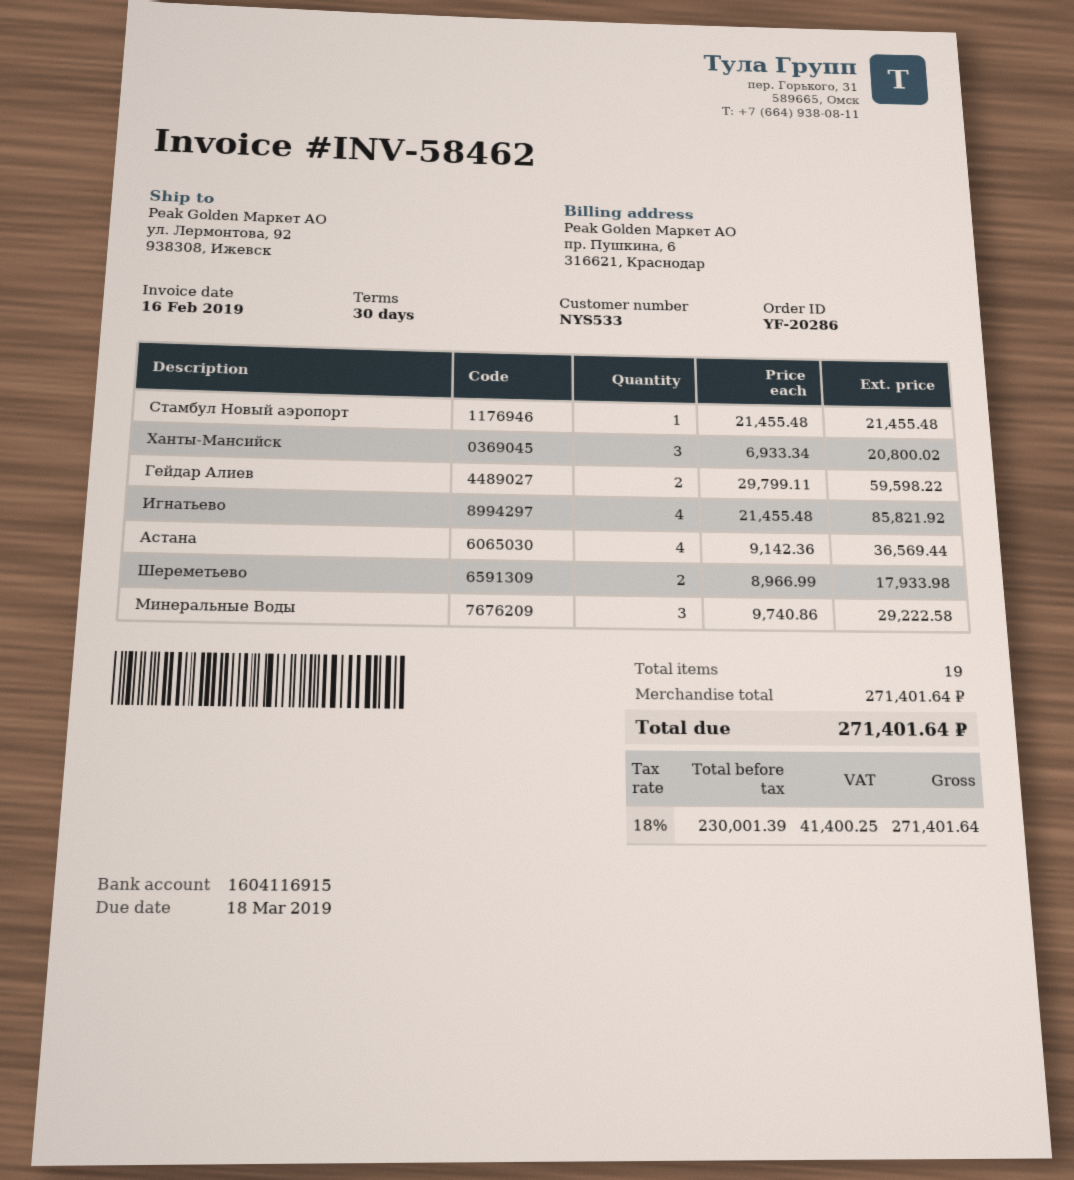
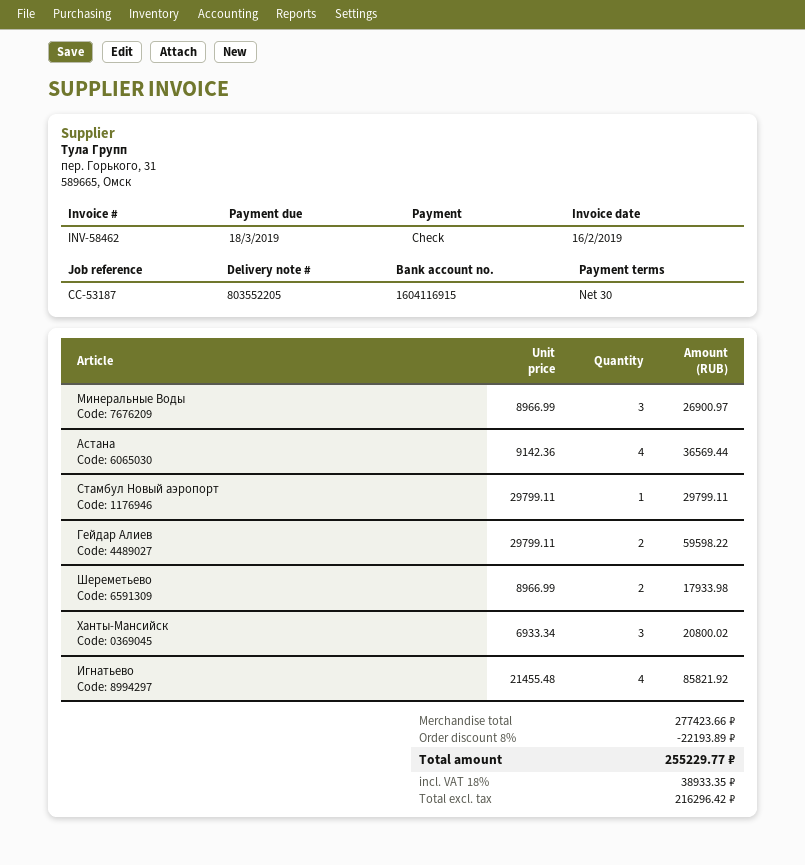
Стамбул Новый аэропорт: 1 x 21455.48 = 21455.48 -> 1 x 29799.11 = 29799.11
Минеральные Воды: 3 x 9740.86 = 29222.58 -> 3 x 8966.99 = 26900.97
subtotal: 271401.64 -> 277423.66
discount: none -> 8% = 22193.89
net: 230001.39 -> 216296.42
tax: 18% = 41400.25 -> 18% = 38933.35
total: 271401.64 -> 255229.77

